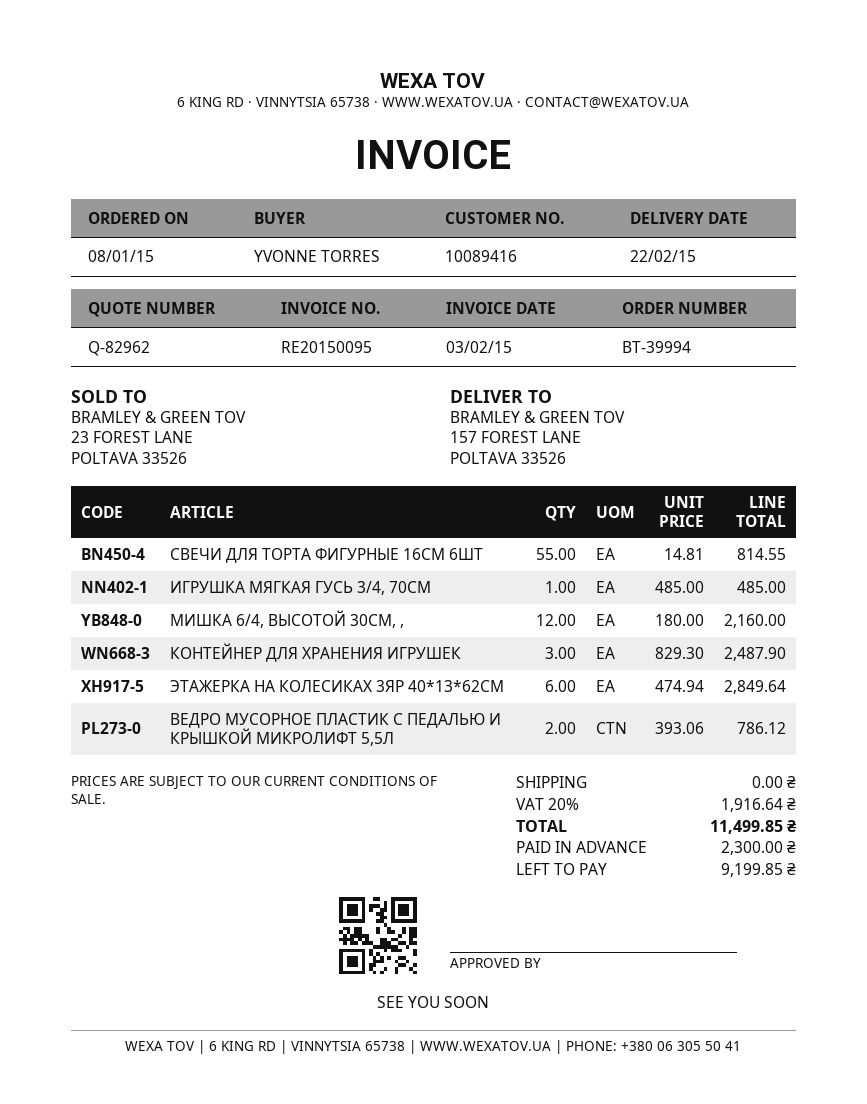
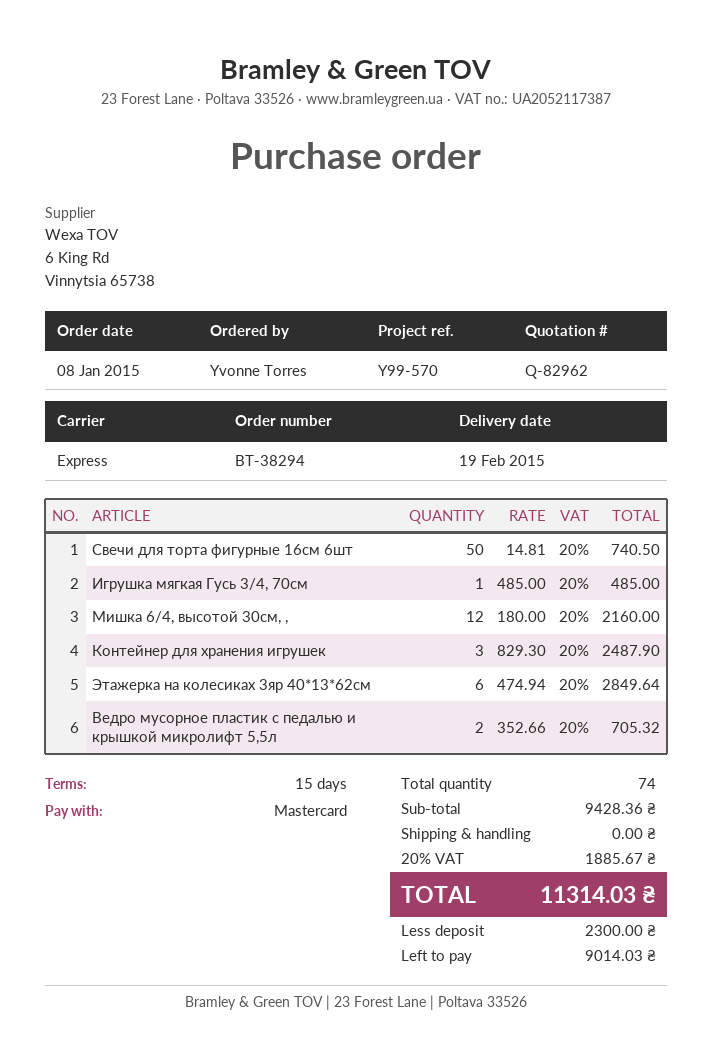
order number: BT-39994 -> BT-38294
delivery date: 2015-02-22 -> 2015-02-19
СВЕЧИ ДЛЯ ТОРТА ФИГУРНЫЕ 16СМ 6ШТ: 55 x 14.81 = 814.55 -> 50 x 14.81 = 740.50
ВЕДРО МУСОРНОЕ ПЛАСТИК С ПЕДАЛЬЮ И КРЫШКОЙ МИКРОЛИФТ 5,5Л: 2 x 393.06 = 786.12 -> 2 x 352.66 = 705.32
tax: 20% = 1916.64 -> 20% = 1885.67
total: 11499.85 -> 11314.03
balance: 9199.85 -> 9014.03

